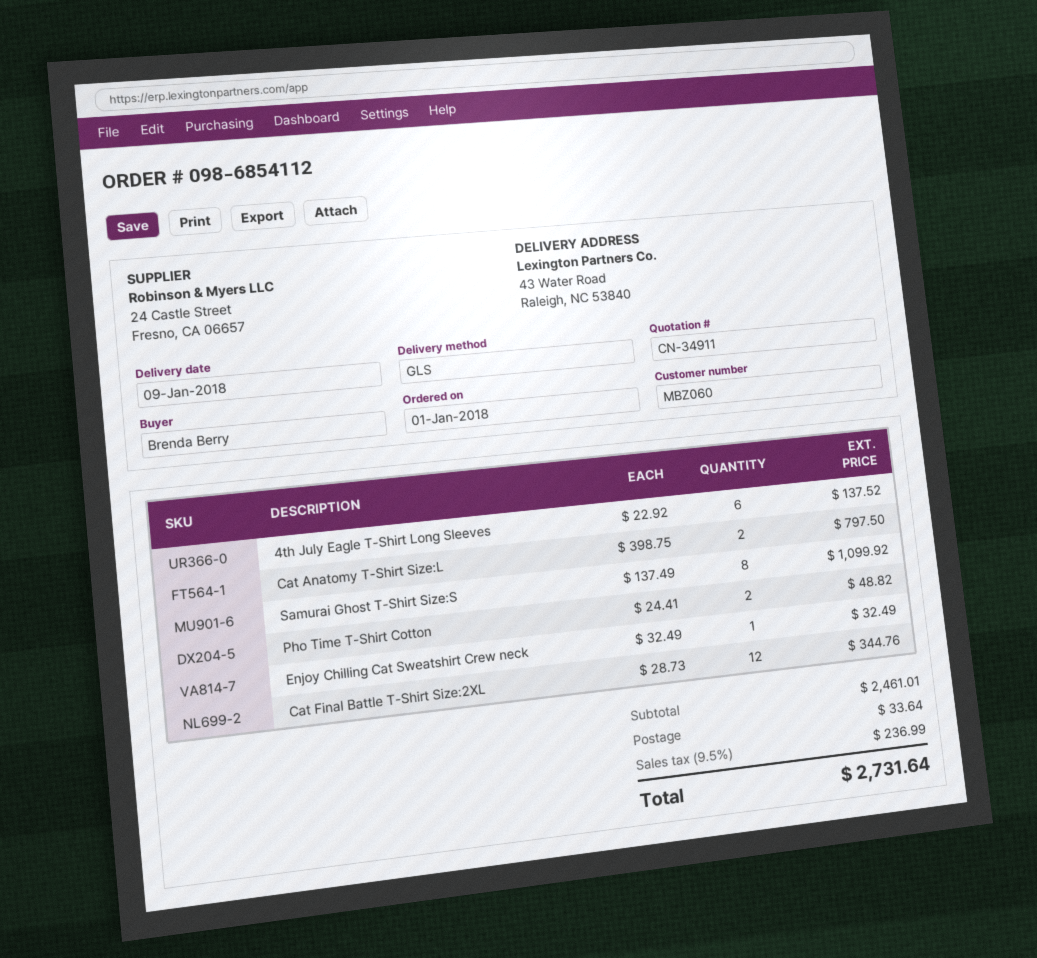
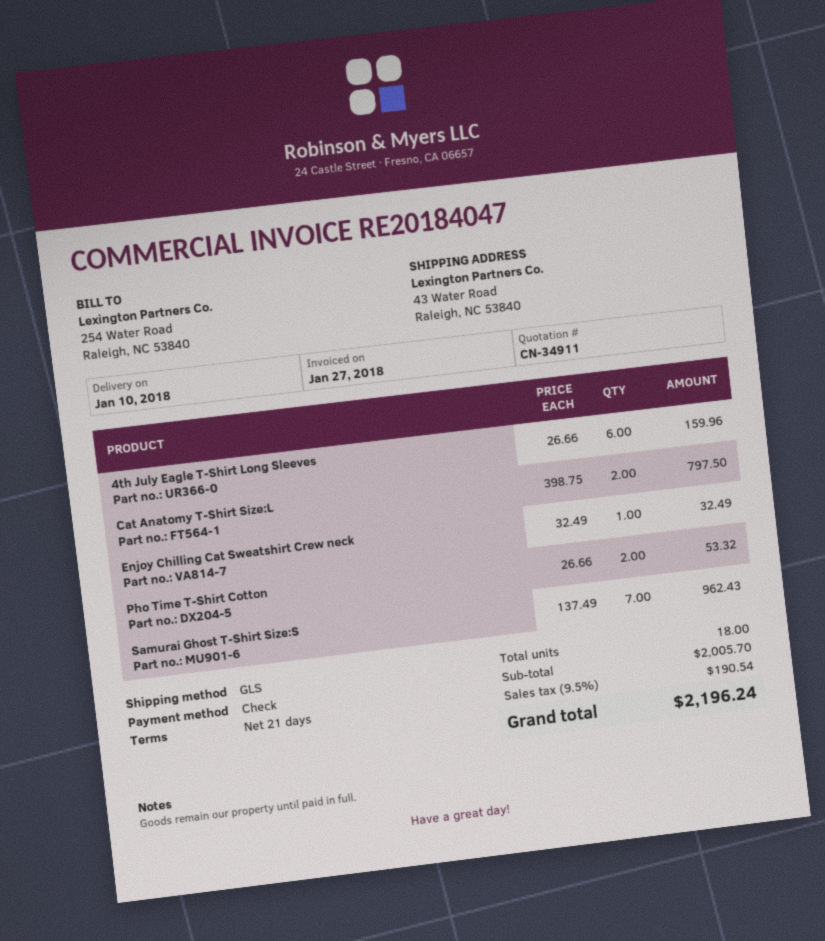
delivery date: 2018-01-09 -> 2018-01-10
4th July Eagle T-Shirt Long Sleeves: 6 x 22.92 = 137.52 -> 6 x 26.66 = 159.96
Samurai Ghost T-Shirt Size:S: 8 x 137.49 = 1099.92 -> 7 x 137.49 = 962.43
Pho Time T-Shirt Cotton: 2 x 24.41 = 48.82 -> 2 x 26.66 = 53.32
Cat Final Battle T-Shirt Size:2XL: 12 x 28.73 = 344.76 -> none
subtotal: 2461.01 -> 2005.70
shipping: 33.64 -> none
tax: 9.5% = 236.99 -> 9.5% = 190.54
total: 2731.64 -> 2196.24

